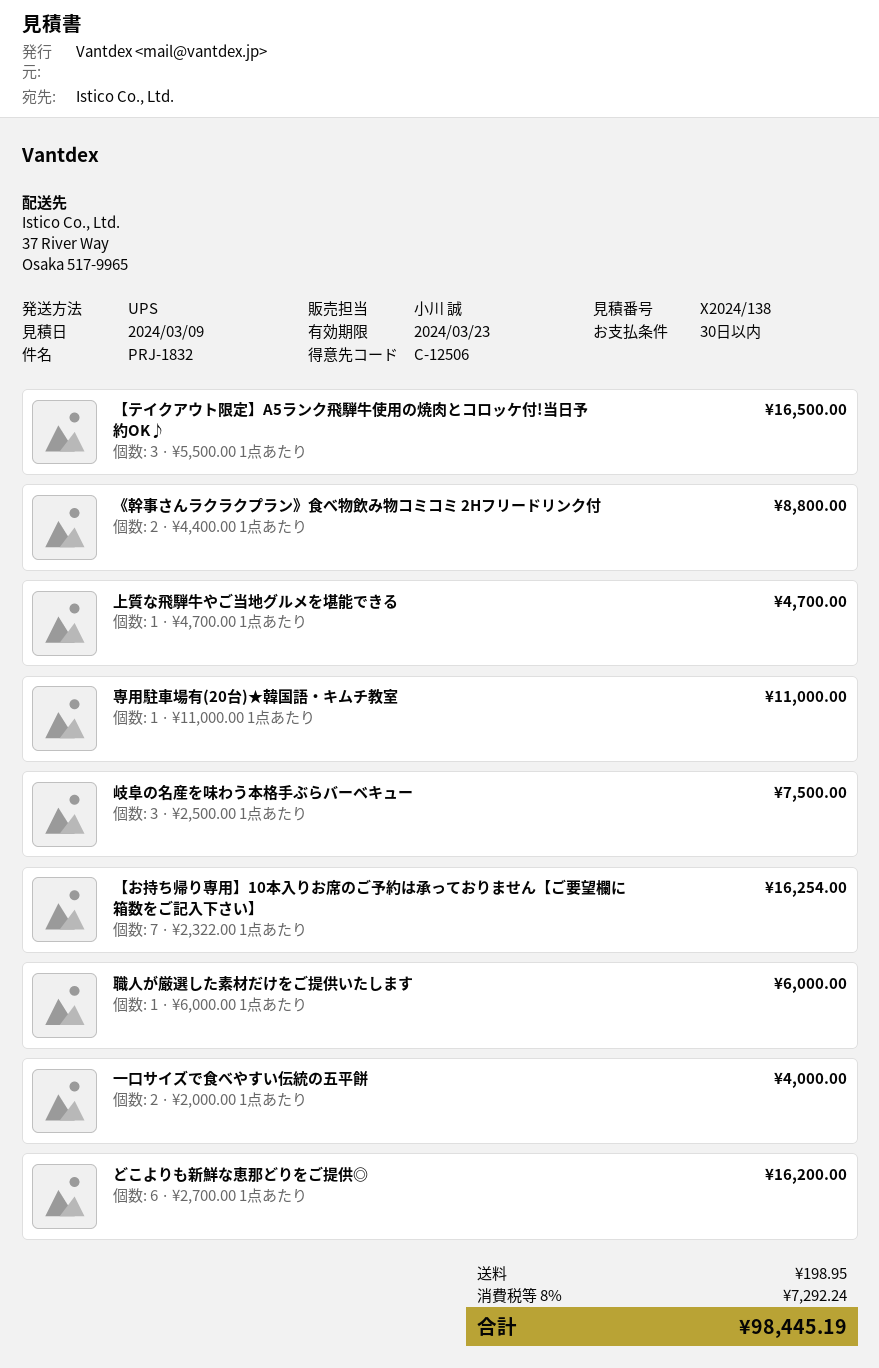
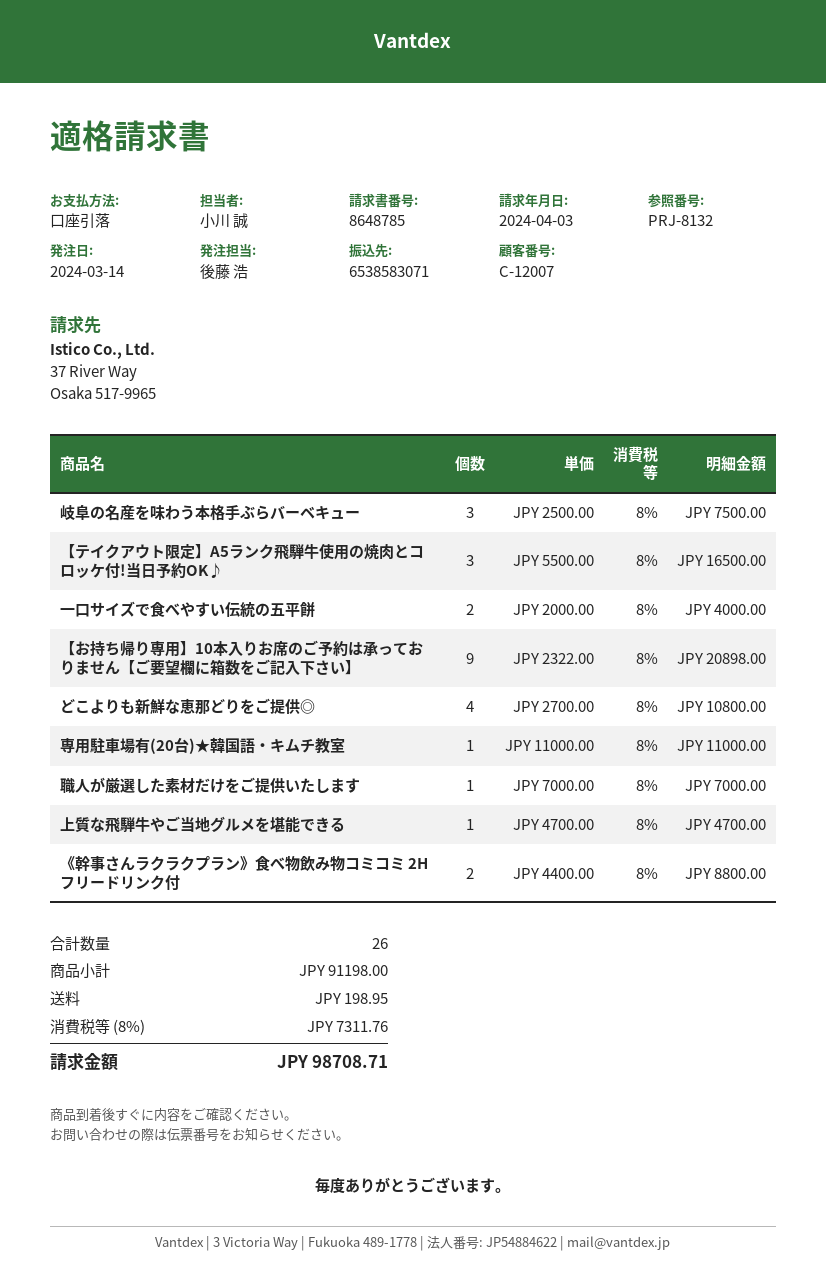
customer number: C-12506 -> C-12007
reference: PRJ-1832 -> PRJ-8132
【お持ち帰り専用】10本入りお席のご予約は承っておりません【ご要望欄に箱数をご記入下さい】: 7 x 2322.00 = 16254.00 -> 9 x 2322.00 = 20898.00
職人が厳選した素材だけをご提供いたします: 1 x 6000.00 = 6000.00 -> 1 x 7000.00 = 7000.00
どこよりも新鮮な恵那どりをご提供◎: 6 x 2700.00 = 16200.00 -> 4 x 2700.00 = 10800.00
tax: 8% = 7292.24 -> 8% = 7311.76
total: 98445.19 -> 98708.71

